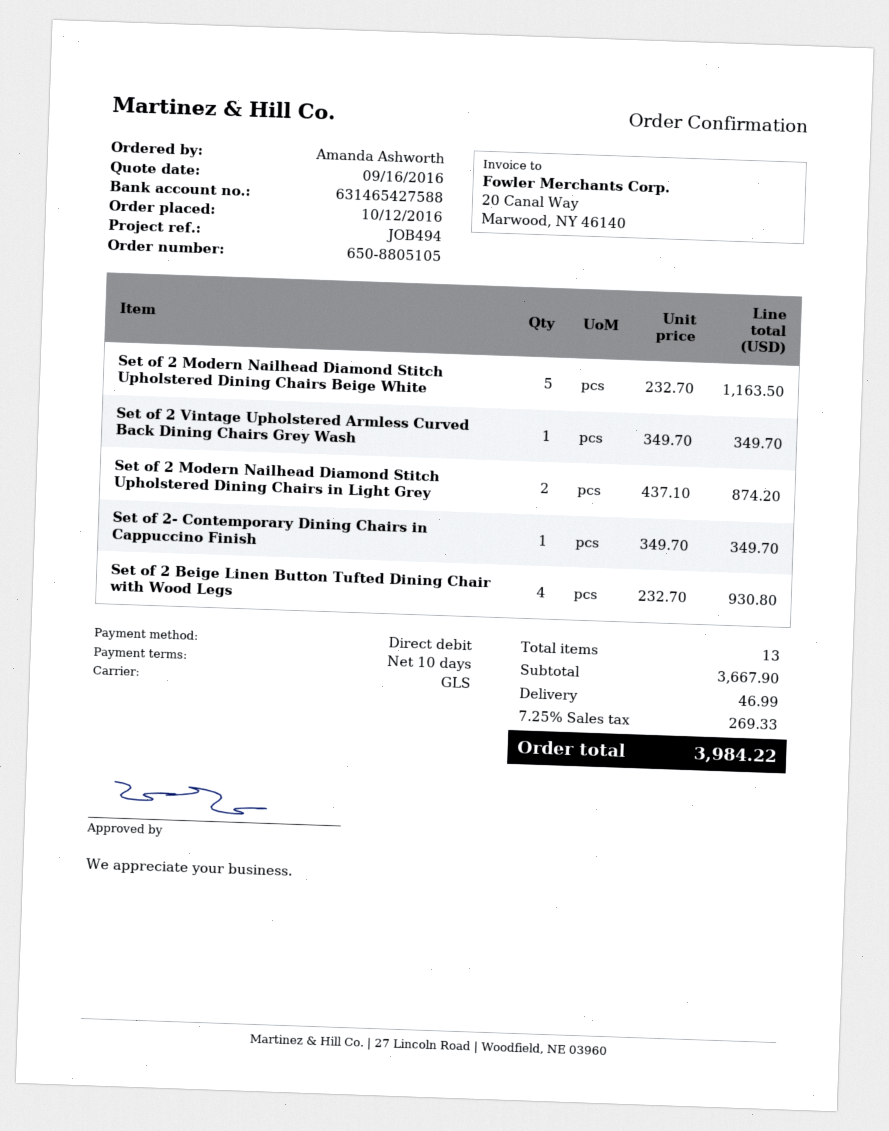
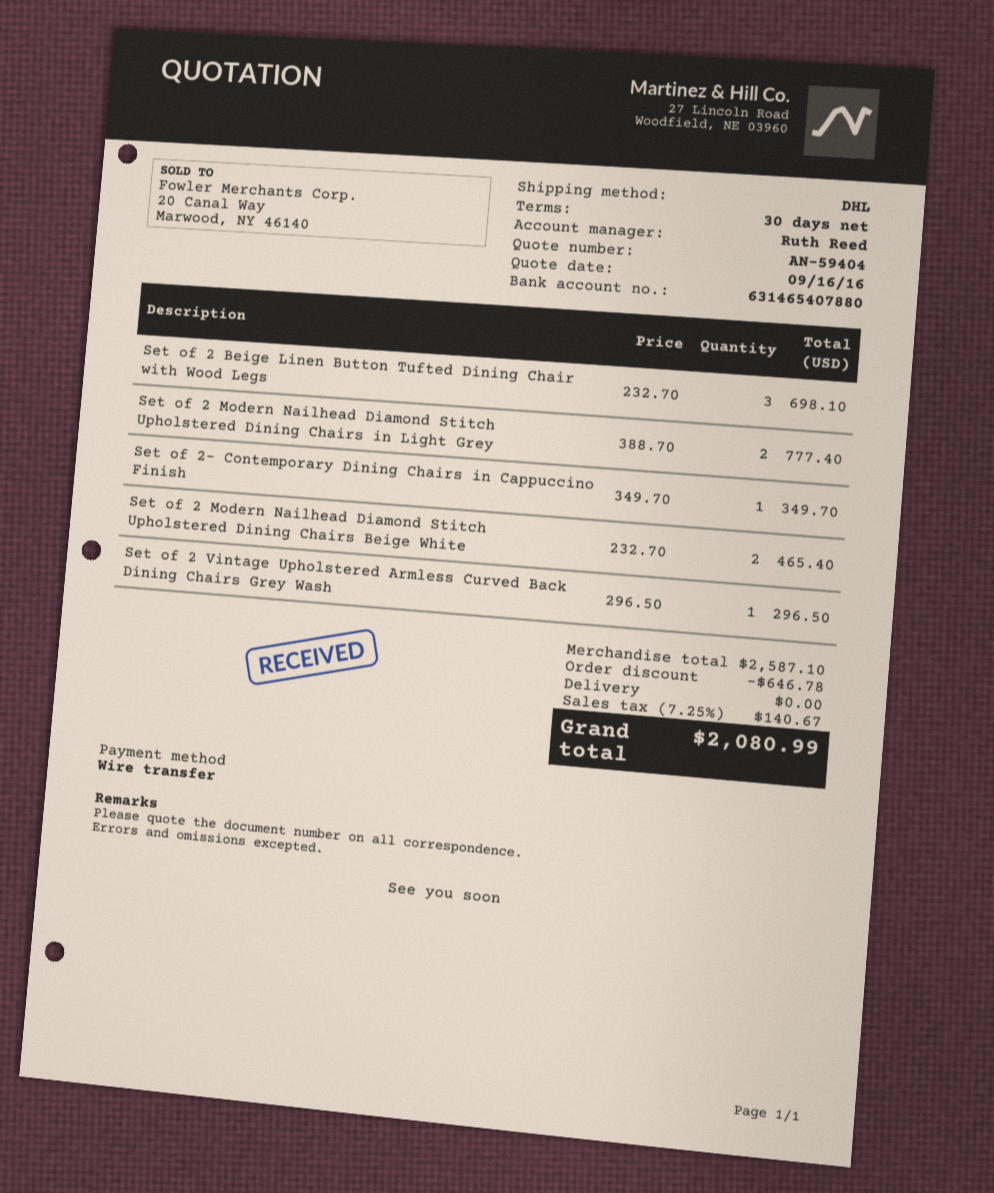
payment terms: 10 days -> 30 days
payment method: direct debit -> bank transfer
bank account: 631465427588 -> 631465407880
shipping method: GLS -> DHL
Set of 2 Modern Nailhead Diamond Stitch Upholstered Dining Chairs Beige White: 5 x 232.70 = 1163.50 -> 2 x 232.70 = 465.40
Set of 2 Vintage Upholstered Armless Curved Back Dining Chairs Grey Wash: 1 x 349.70 = 349.70 -> 1 x 296.50 = 296.50
Set of 2 Modern Nailhead Diamond Stitch Upholstered Dining Chairs in Light Grey: 2 x 437.10 = 874.20 -> 2 x 388.70 = 777.40
Set of 2 Beige Linen Button Tufted Dining Chair with Wood Legs: 4 x 232.70 = 930.80 -> 3 x 232.70 = 698.10
subtotal: 3667.90 -> 2587.10
discount: none -> 646.78
shipping: 46.99 -> 0.00
tax: 7.25% = 269.33 -> 7.25% = 140.67
total: 3984.22 -> 2080.99

